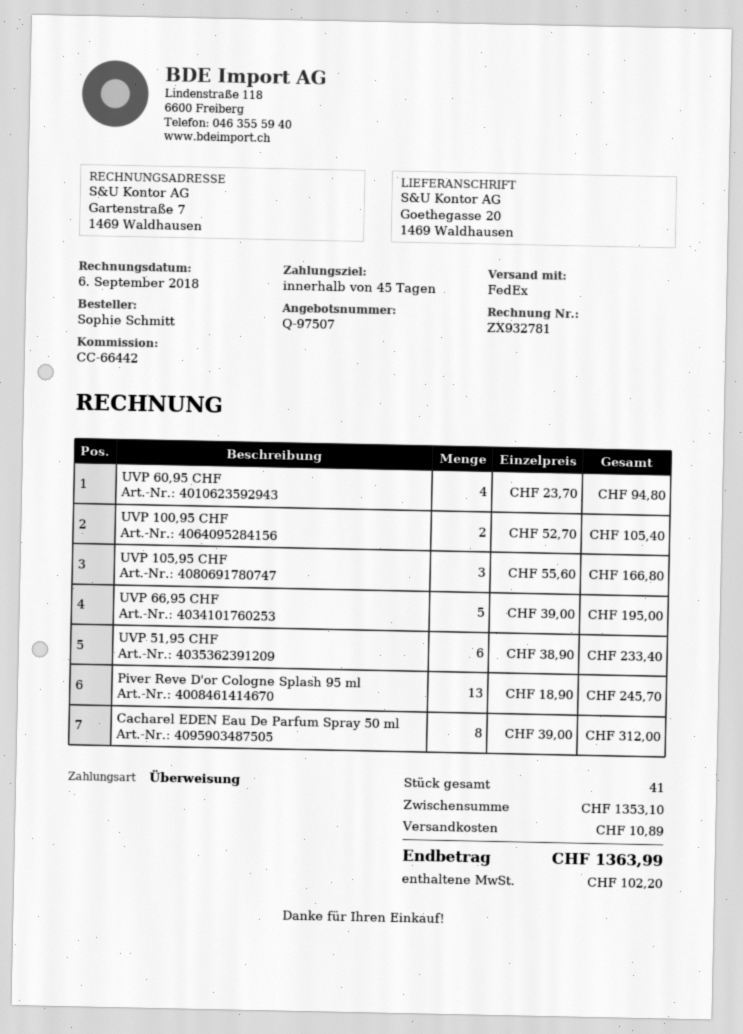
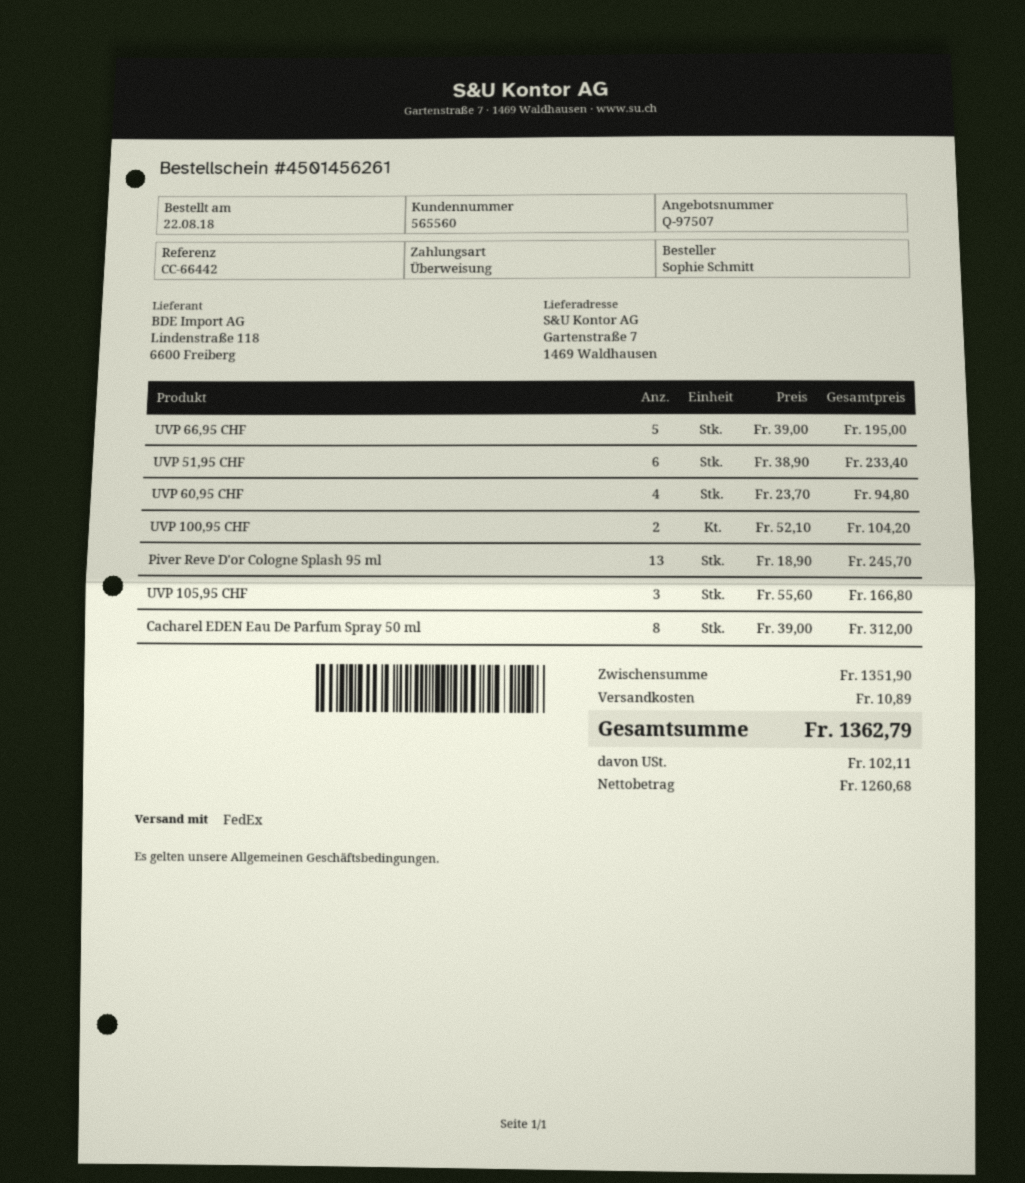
ship to: Goethegasse 20, 1469 Waldhausen -> Gartenstraße 7, 1469 Waldhausen
UVP 100,95 CHF: 2 x 52.70 = 105.40 -> 2 x 52.10 = 104.20
subtotal: 1353.10 -> 1351.90
tax: 102.20 -> 102.11
total: 1363.99 -> 1362.79

